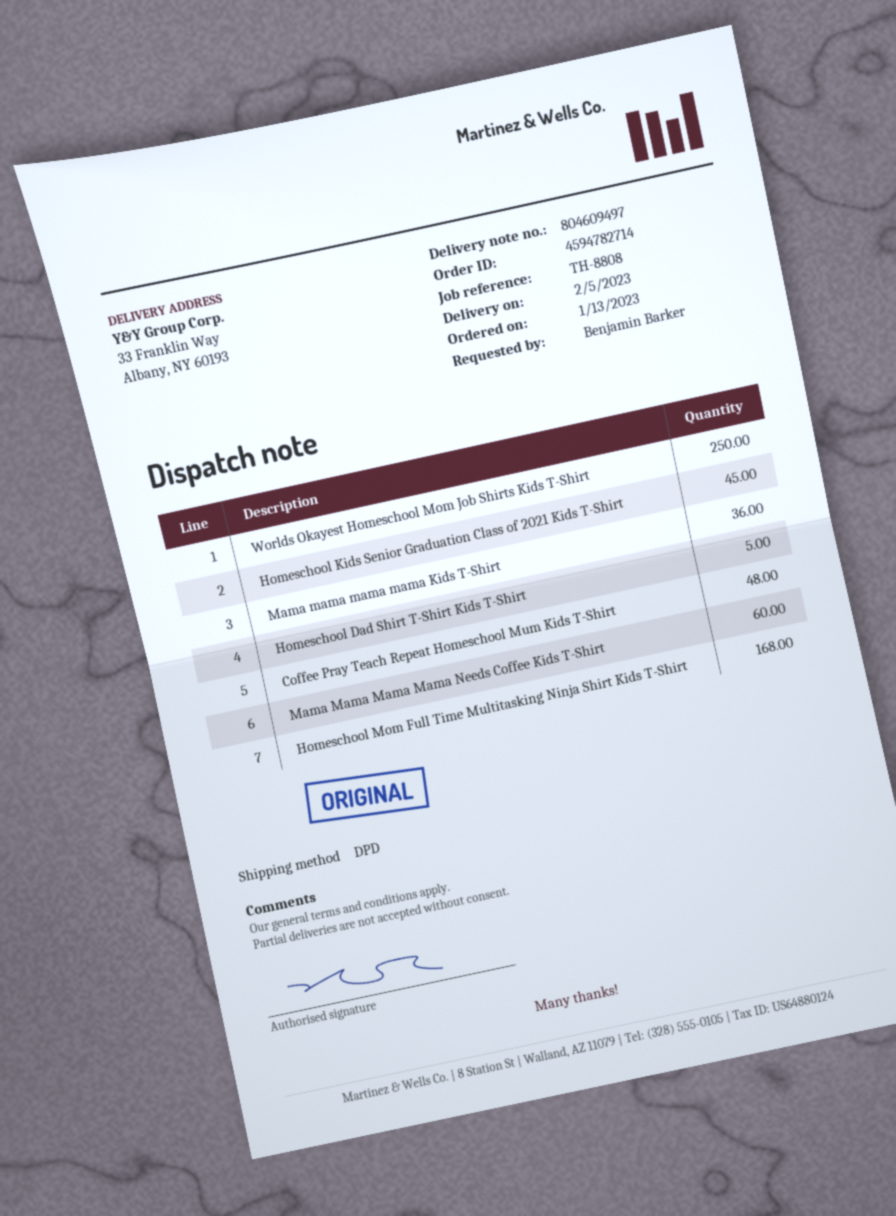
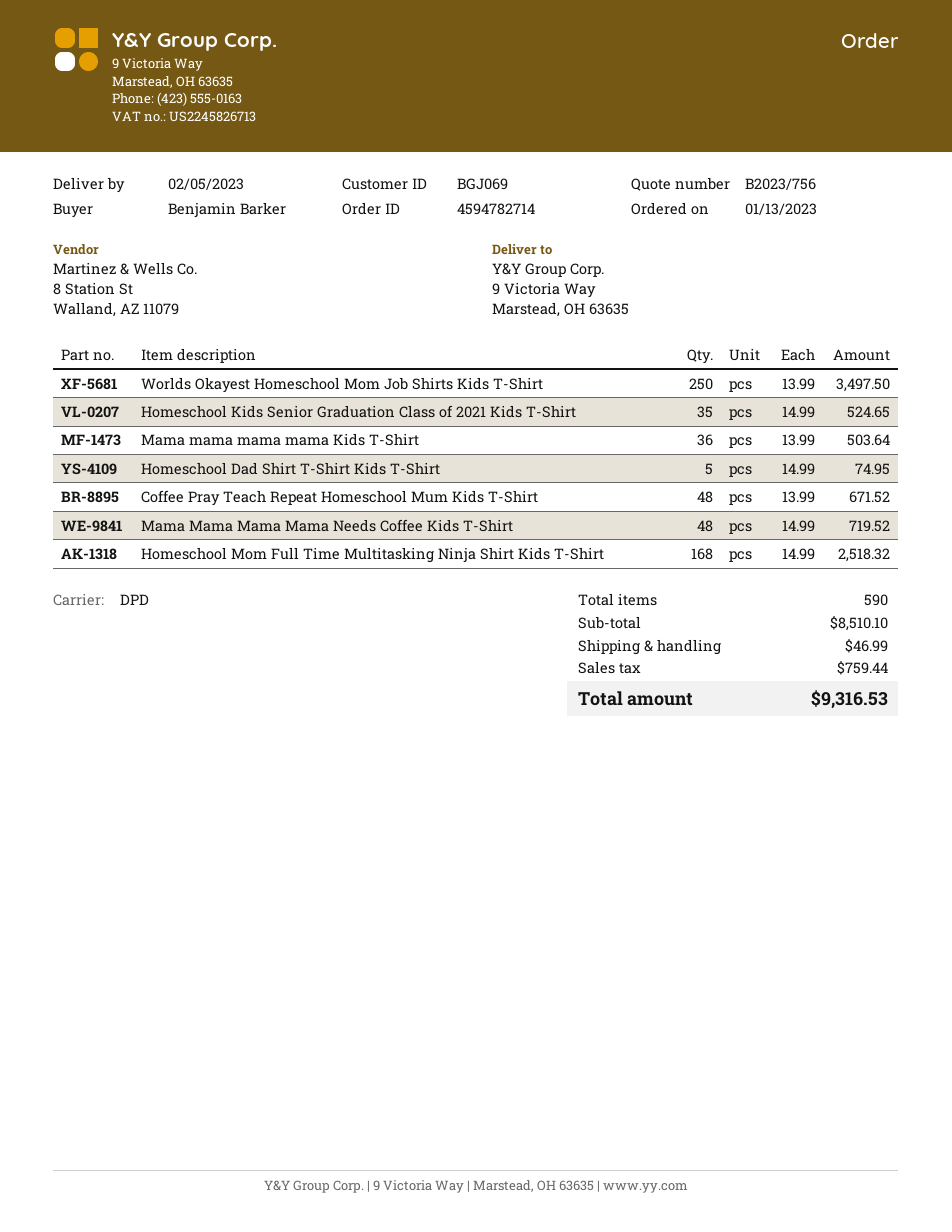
ship to: 33 Franklin Way, Albany, NY 60193 -> 9 Victoria Way, Marstead, OH 63635
Homeschool Kids Senior Graduation Class of 2021 Kids T-Shirt: 45 -> 35
Mama Mama Mama Mama Needs Coffee Kids T-Shirt: 60 -> 48

